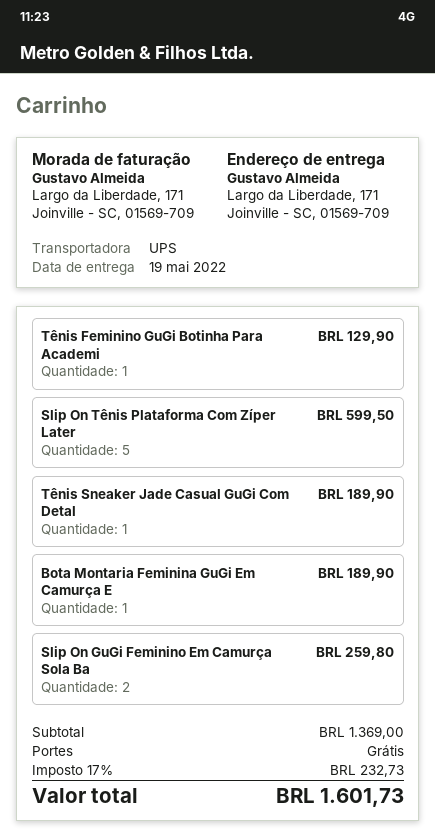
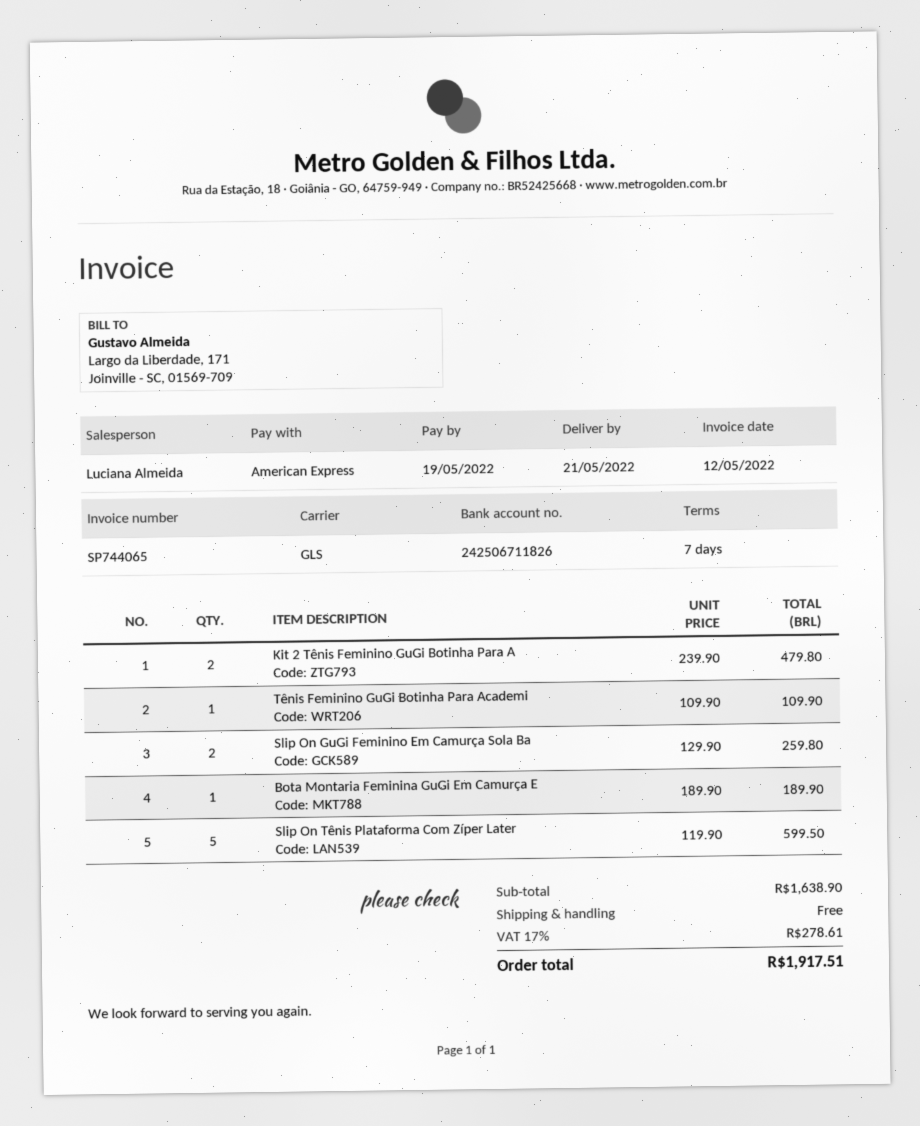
delivery date: 2022-05-19 -> 2022-05-21
shipping method: UPS -> GLS
Tênis Feminino GuGi Botinha Para Academi: 1 for 129.90 -> 1 for 109.90
Tênis Sneaker Jade Casual GuGi Com Detal: 1 for 189.90 -> none
Kit 2 Tênis Feminino GuGi Botinha Para A: none -> 2 for 479.80
subtotal: 1369.00 -> 1638.90
tax: 17% = 232.73 -> 17% = 278.61
total: 1601.73 -> 1917.51

